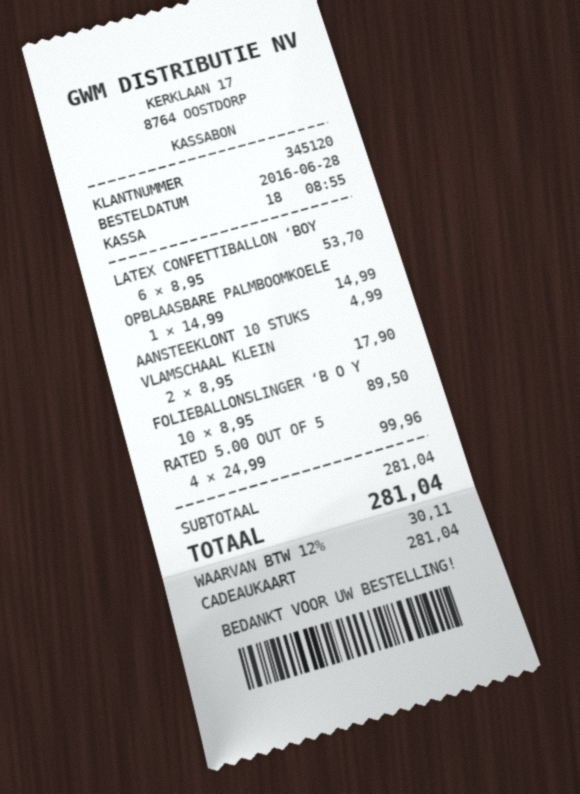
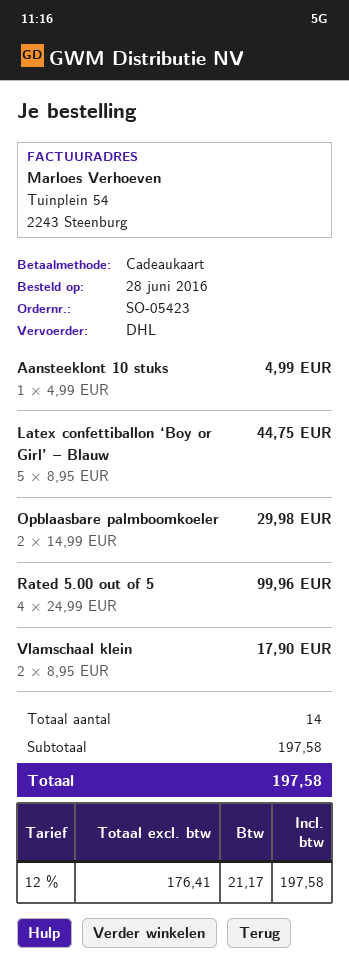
LATEX CONFETTIBALLON ‘BOY: 6 x 8.95 = 53.70 -> 5 x 8.95 = 44.75
OPBLAASBARE PALMBOOMKOELE: 1 x 14.99 = 14.99 -> 2 x 14.99 = 29.98
FOLIEBALLONSLINGER ‘B O Y: 10 x 8.95 = 89.50 -> none
subtotal: 281.04 -> 197.58
tax: 12% = 30.11 -> 12% = 21.17
total: 281.04 -> 197.58

